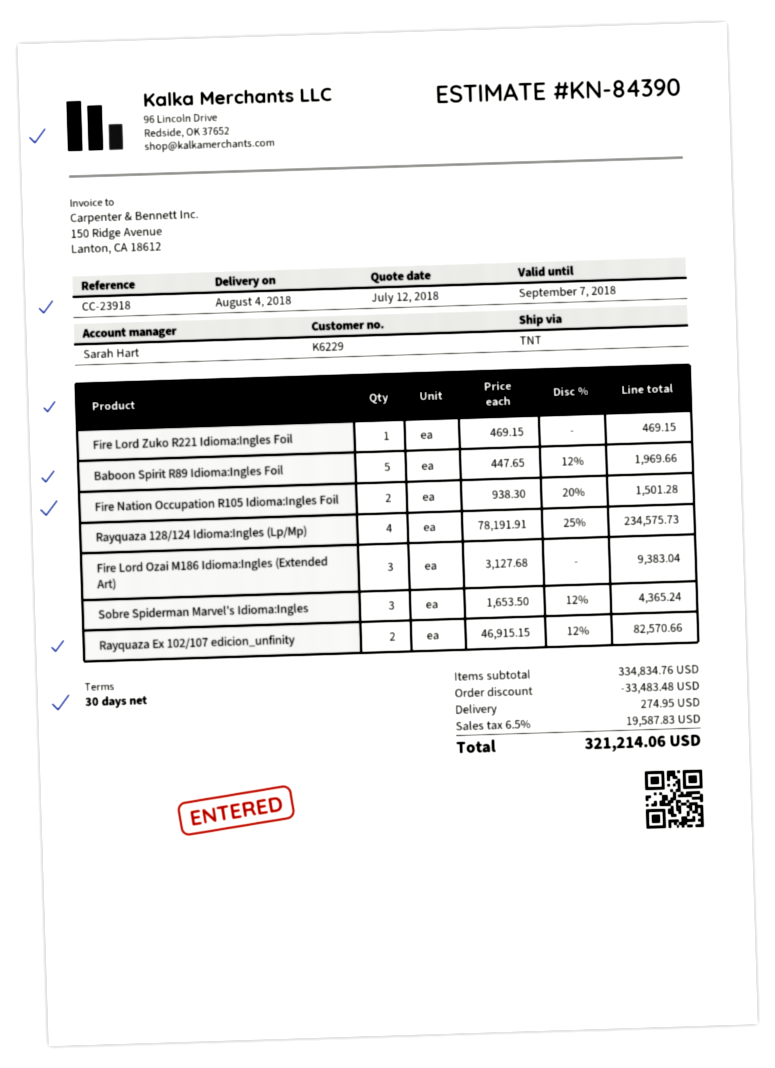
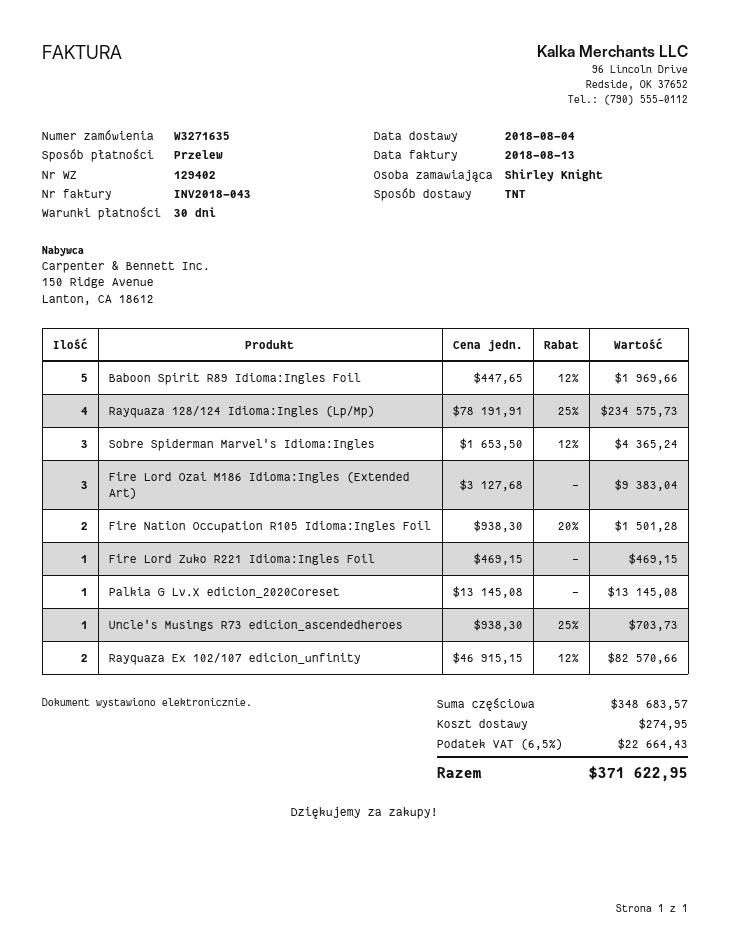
Palkia G Lv.X edicion_2020Coreset: none -> 1 x 13145.08 = 13145.08
Uncle's Musings R73 edicion_ascendedheroes: none -> 1 x 938.30 - 25% = 703.73
subtotal: 334834.76 -> 348683.57
discount: 33483.48 -> none
tax: 6.5% = 19587.83 -> 6.5% = 22664.43
total: 321214.06 -> 371622.95

